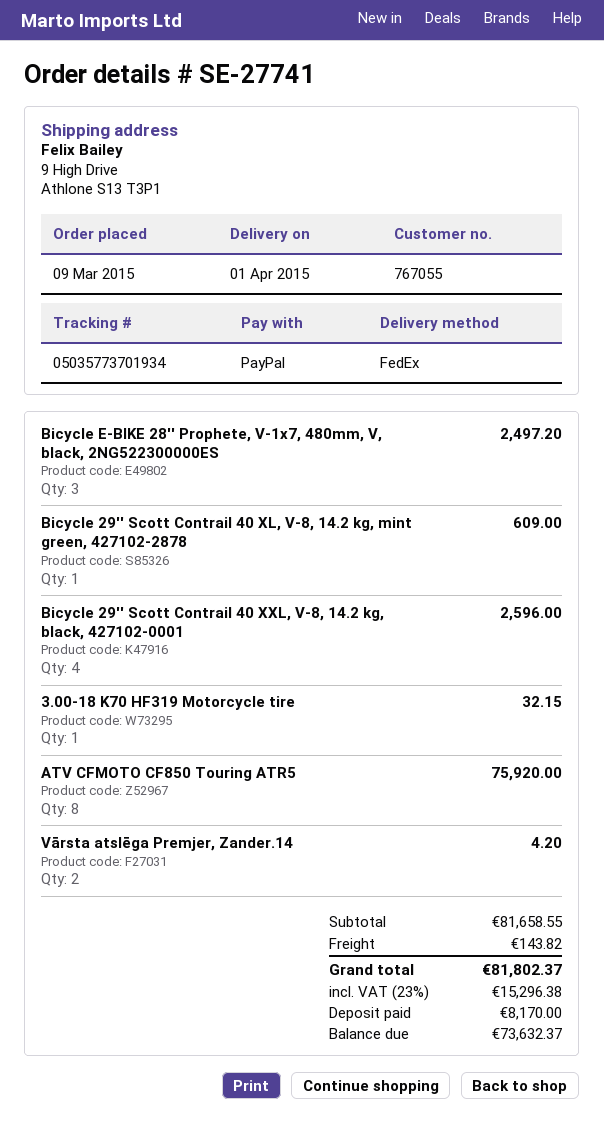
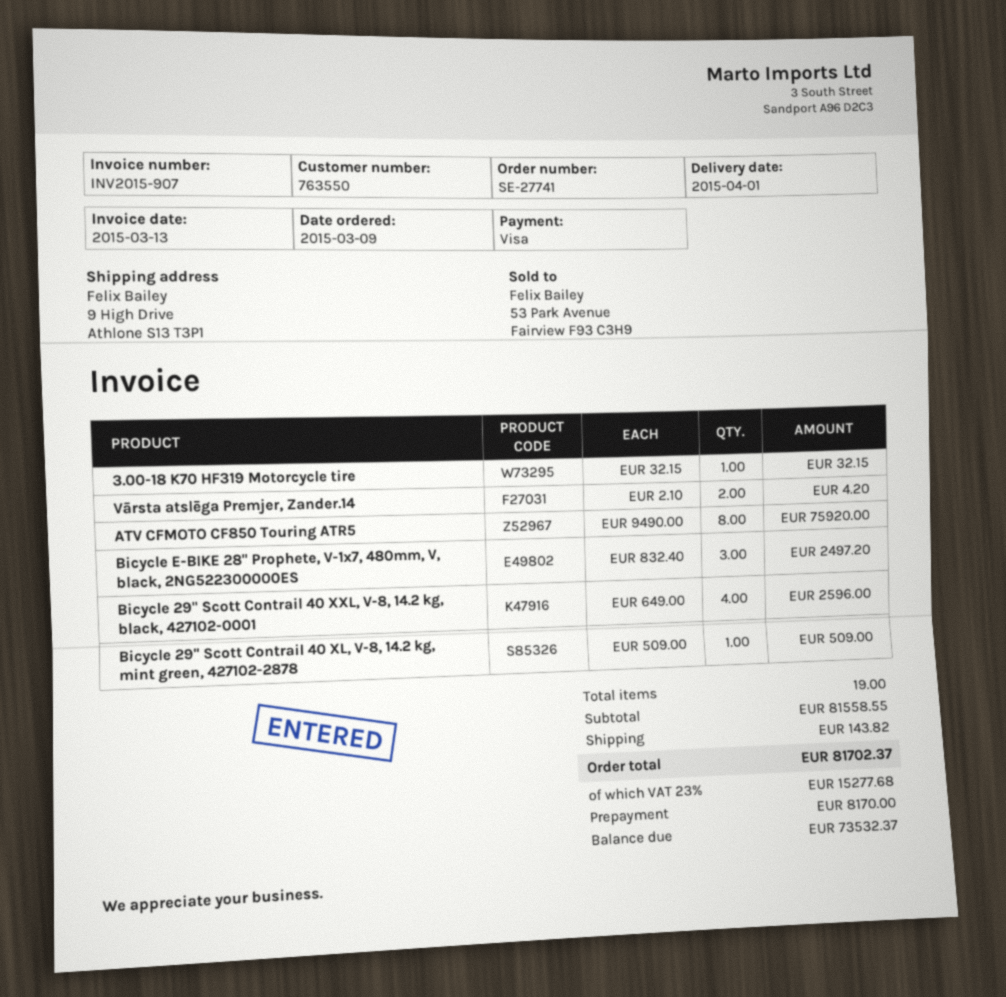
customer number: 767055 -> 763550
payment method: PayPal -> Visa
Bicycle 29'' Scott Contrail 40 XL, V-8, 14.2 kg, mint green, 427102-2878: 1 for 609.00 -> 1 for 509.00
subtotal: 81658.55 -> 81558.55
tax: 23% = 15296.38 -> 23% = 15277.68
total: 81802.37 -> 81702.37
balance: 73632.37 -> 73532.37

